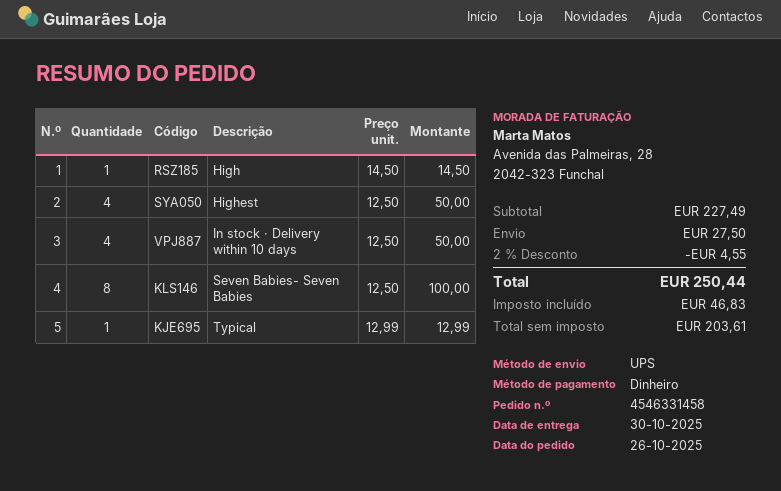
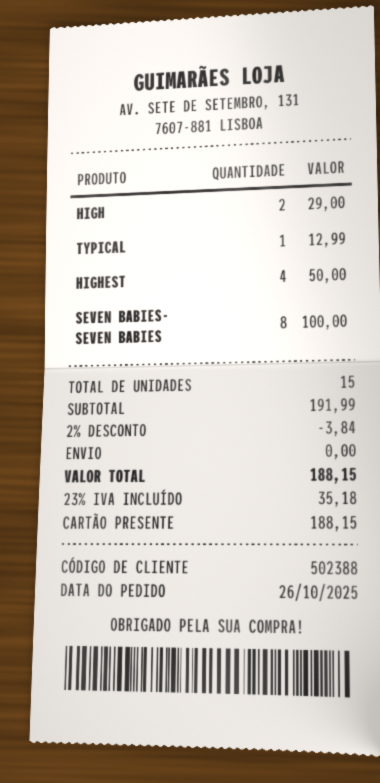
payment method: cash -> gift card
High: 1 for 14.50 -> 2 for 29.00
In stock · Delivery within 10 days: 4 for 50.00 -> none
subtotal: 227.49 -> 191.99
discount: 2% = 4.55 -> 2% = 3.84
shipping: 27.50 -> 0.00
tax: 46.83 -> 35.18
total: 250.44 -> 188.15

